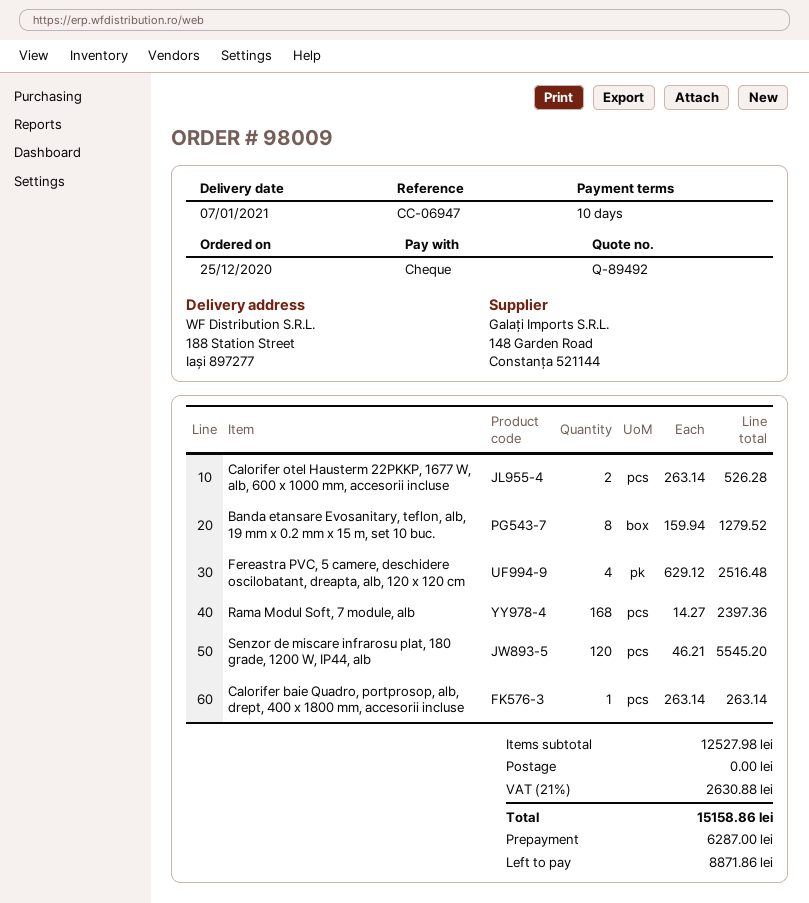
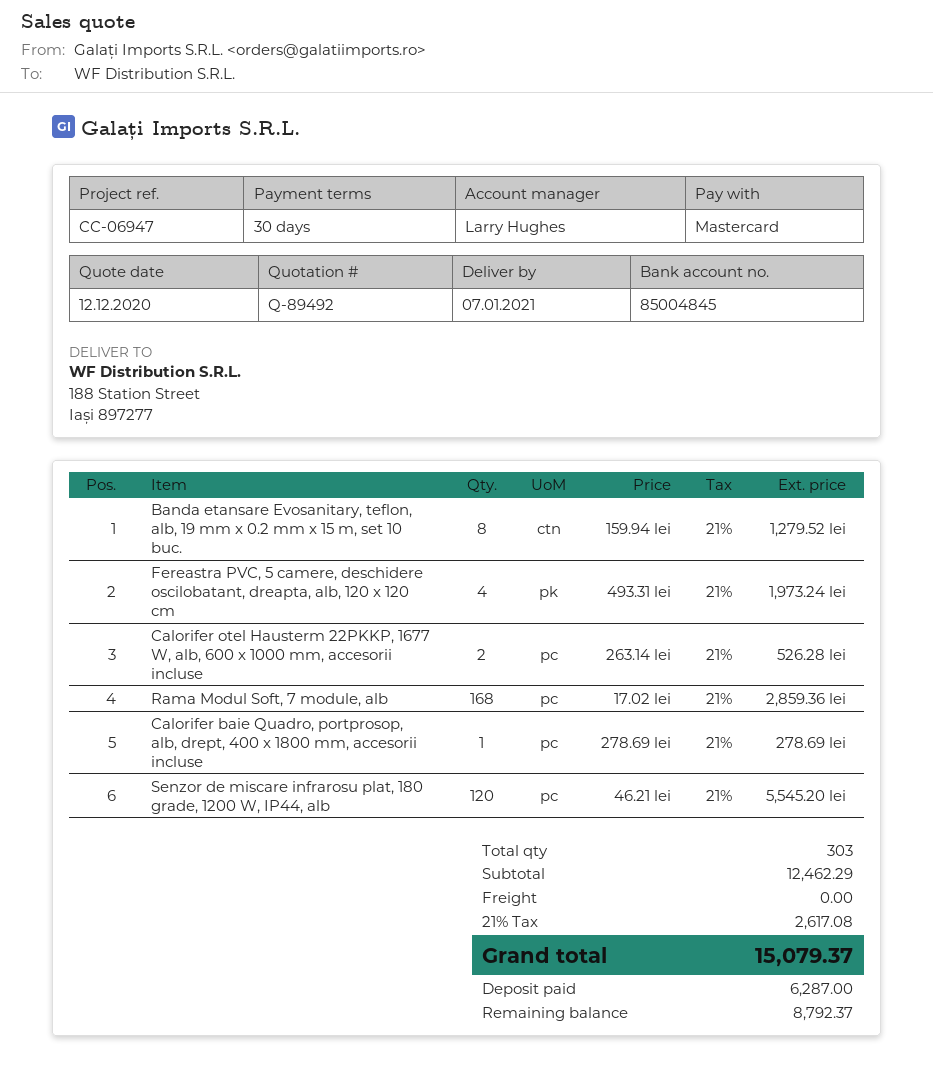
payment terms: 10 days -> 30 days
payment method: cheque -> Mastercard
Fereastra PVC, 5 camere, deschidere oscilobatant, dreapta, alb, 120 x 120 cm: 4 x 629.12 = 2516.48 -> 4 x 493.31 = 1973.24
Rama Modul Soft, 7 module, alb: 168 x 14.27 = 2397.36 -> 168 x 17.02 = 2859.36
Calorifer baie Quadro, portprosop, alb, drept, 400 x 1800 mm, accesorii incluse: 1 x 263.14 = 263.14 -> 1 x 278.69 = 278.69
subtotal: 12527.98 -> 12462.29
tax: 21% = 2630.88 -> 21% = 2617.08
total: 15158.86 -> 15079.37
balance: 8871.86 -> 8792.37

